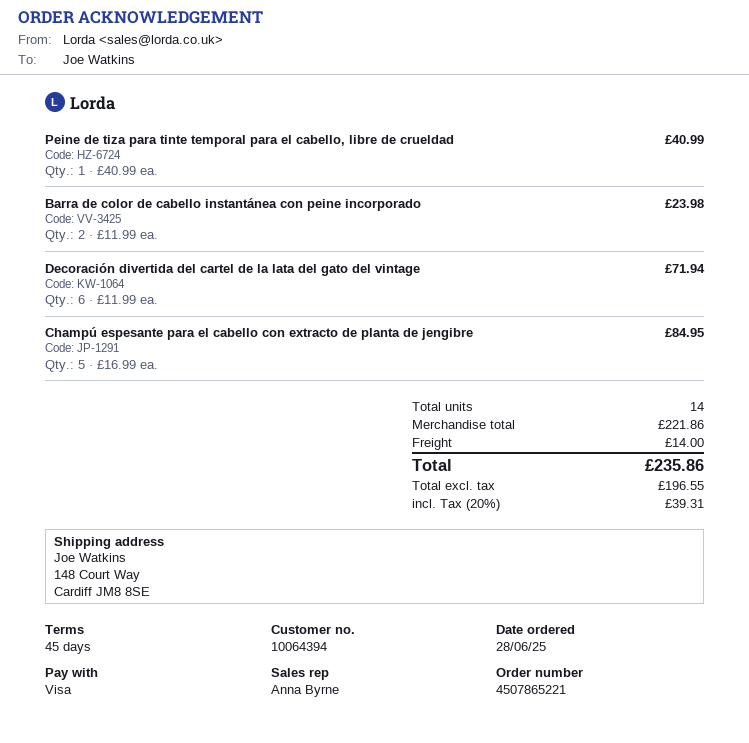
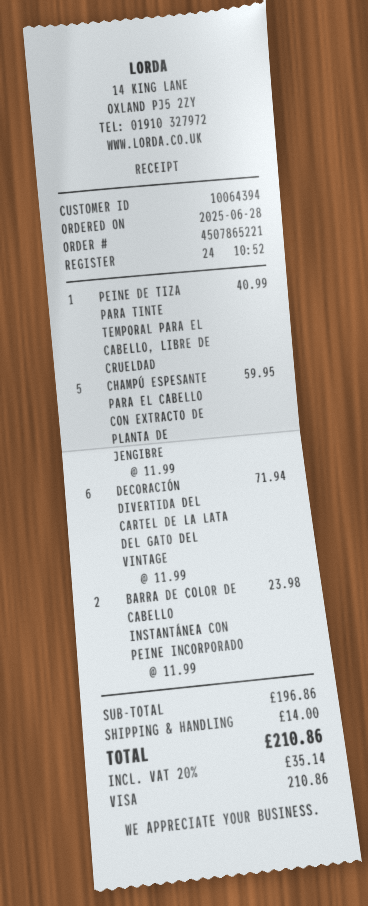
Champú espesante para el cabello con extracto de planta de jengibre: 5 x 16.99 = 84.95 -> 5 x 11.99 = 59.95
subtotal: 221.86 -> 196.86
tax: 20% = 39.31 -> 20% = 35.14
total: 235.86 -> 210.86

